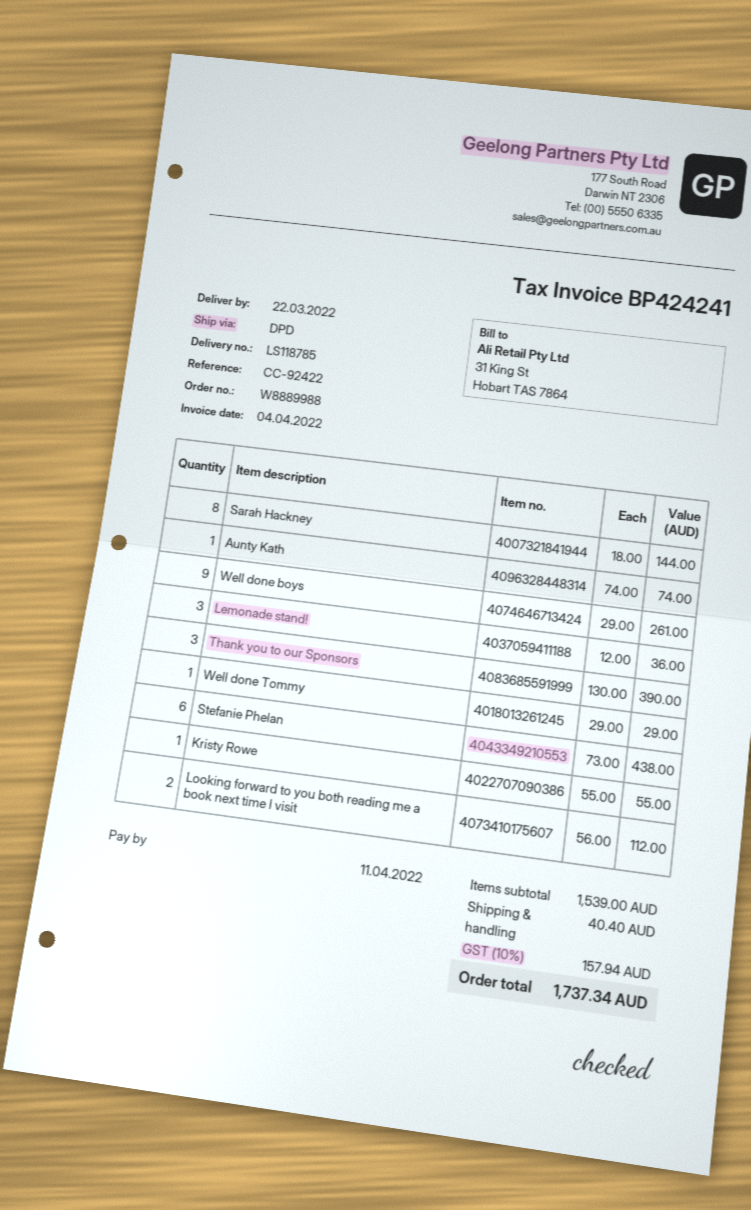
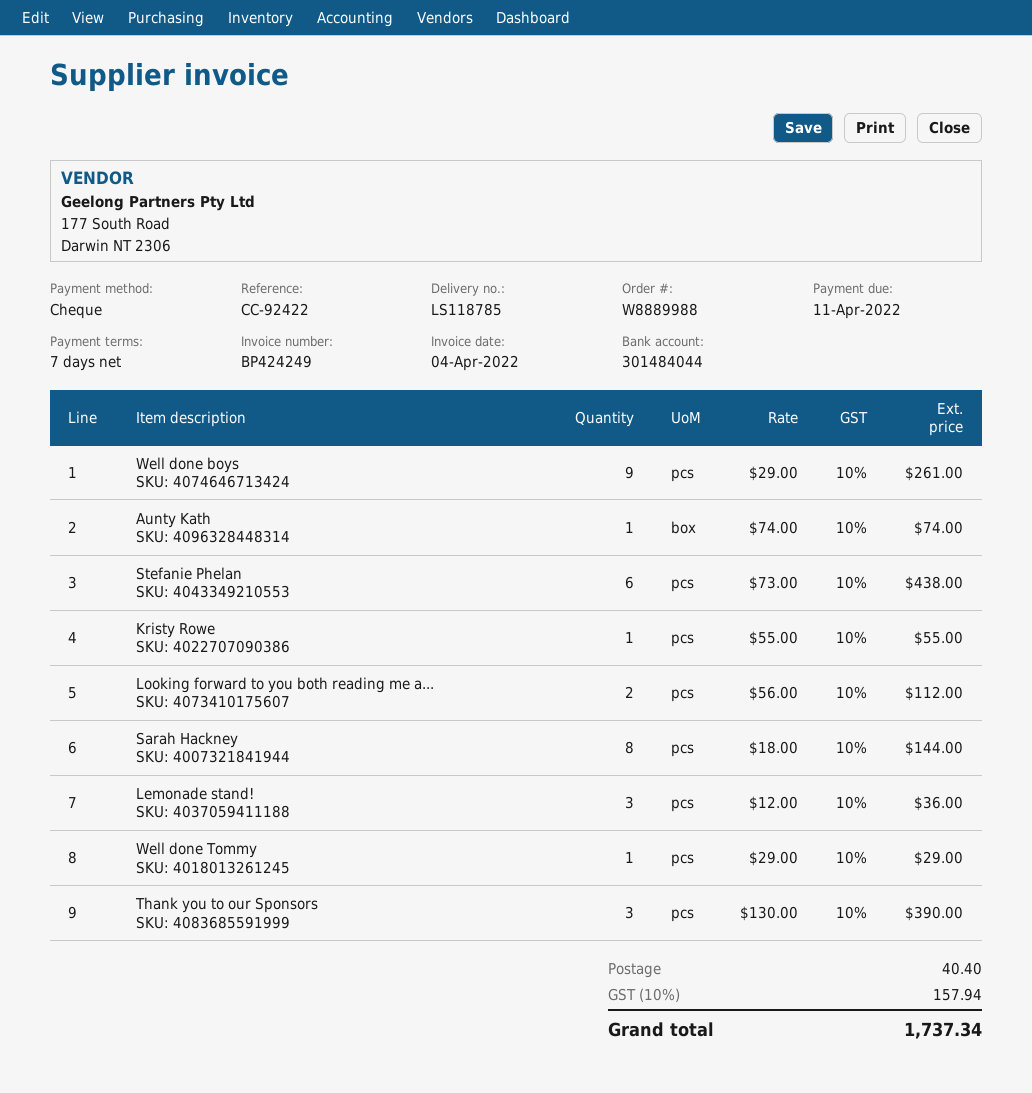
invoice number: BP424241 -> BP424249

